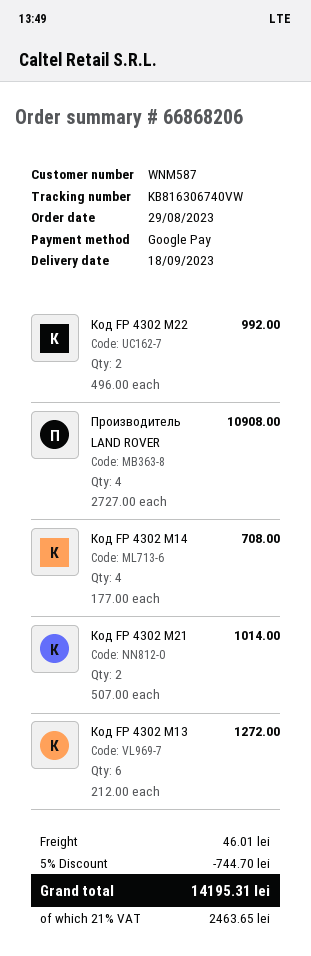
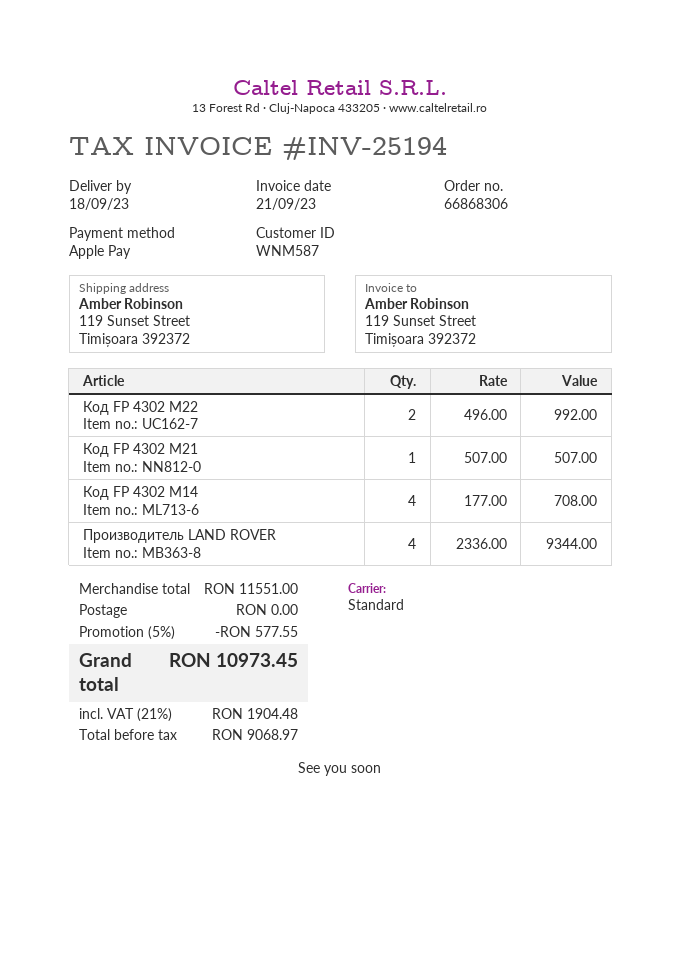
order number: 66868206 -> 66868306
payment method: Google Pay -> Apple Pay
Производитель LAND ROVER: 4 x 2727.00 = 10908.00 -> 4 x 2336.00 = 9344.00
Код FP 4302 M21: 2 x 507.00 = 1014.00 -> 1 x 507.00 = 507.00
Код FP 4302 M13: 6 x 212.00 = 1272.00 -> none
discount: 5% = 744.70 -> 5% = 577.55
shipping: 46.01 -> 0.00
tax: 21% = 2463.65 -> 21% = 1904.48
total: 14195.31 -> 10973.45

